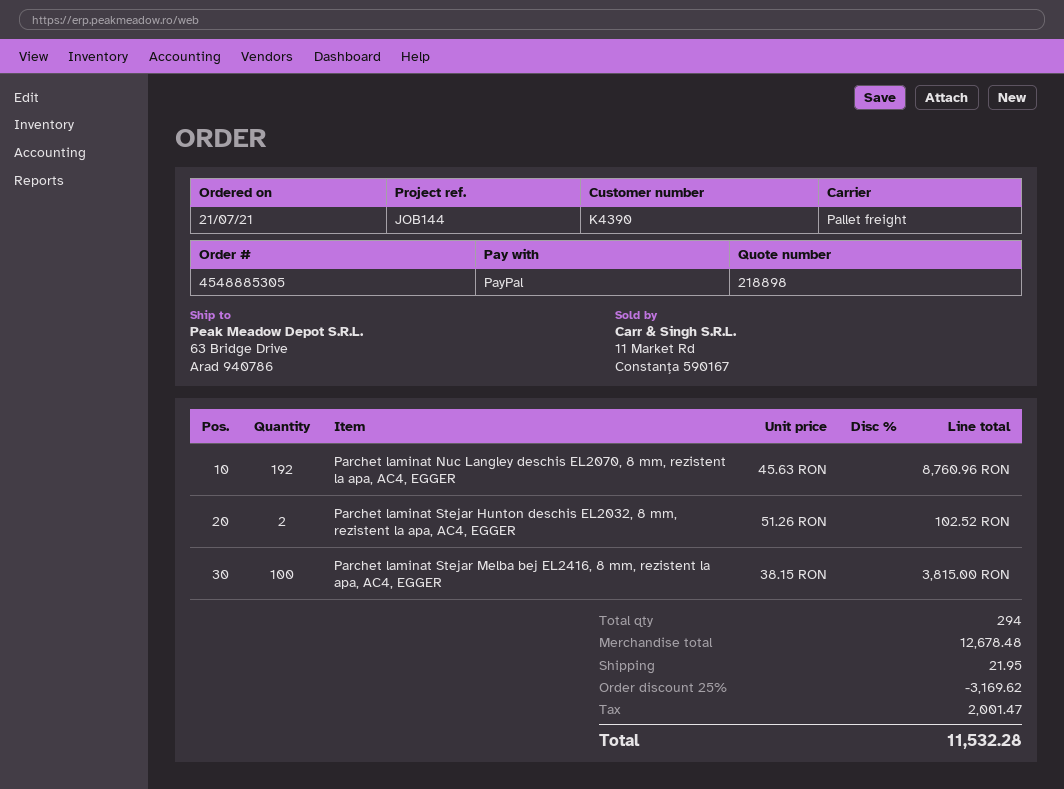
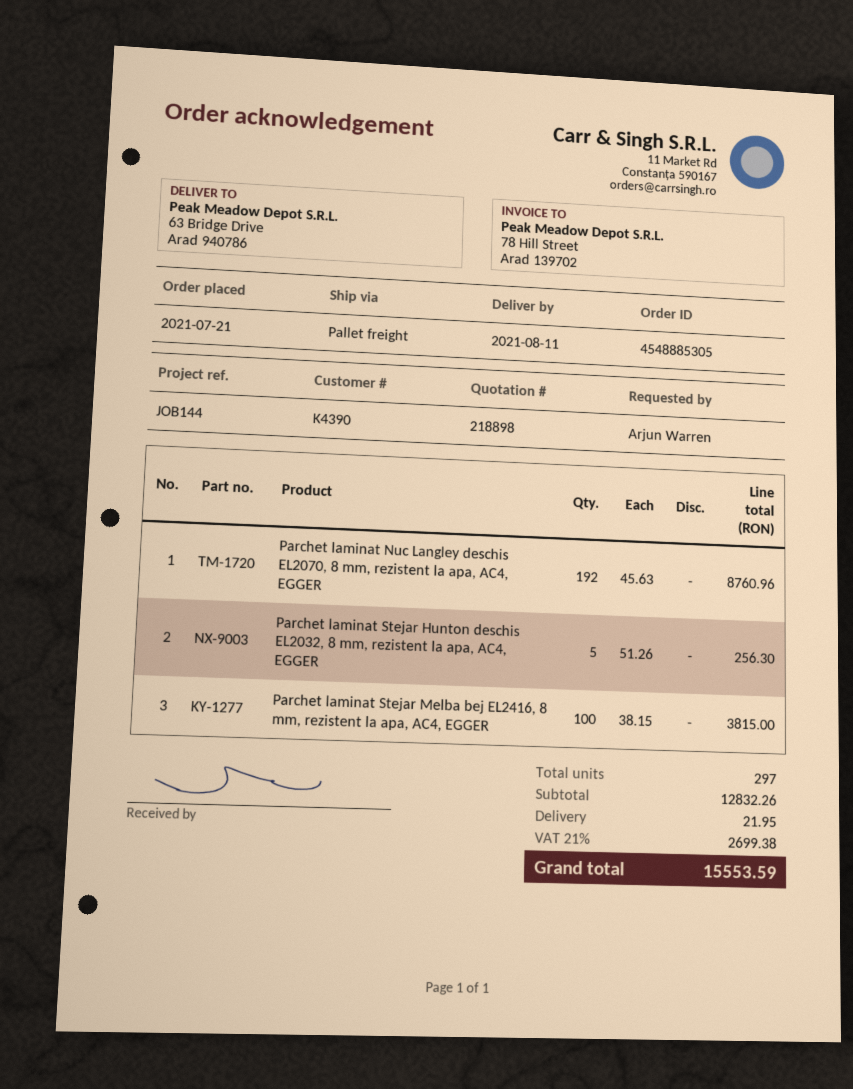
Parchet laminat Stejar Hunton deschis EL2032, 8 mm, rezistent la apa, AC4, EGGER: 2 x 51.26 = 102.52 -> 5 x 51.26 = 256.30
total quantity: 294 -> 297
subtotal: 12678.48 -> 12832.26
discount: 25% = 3169.62 -> none
tax: 2001.47 -> 2699.38
total: 11532.28 -> 15553.59

